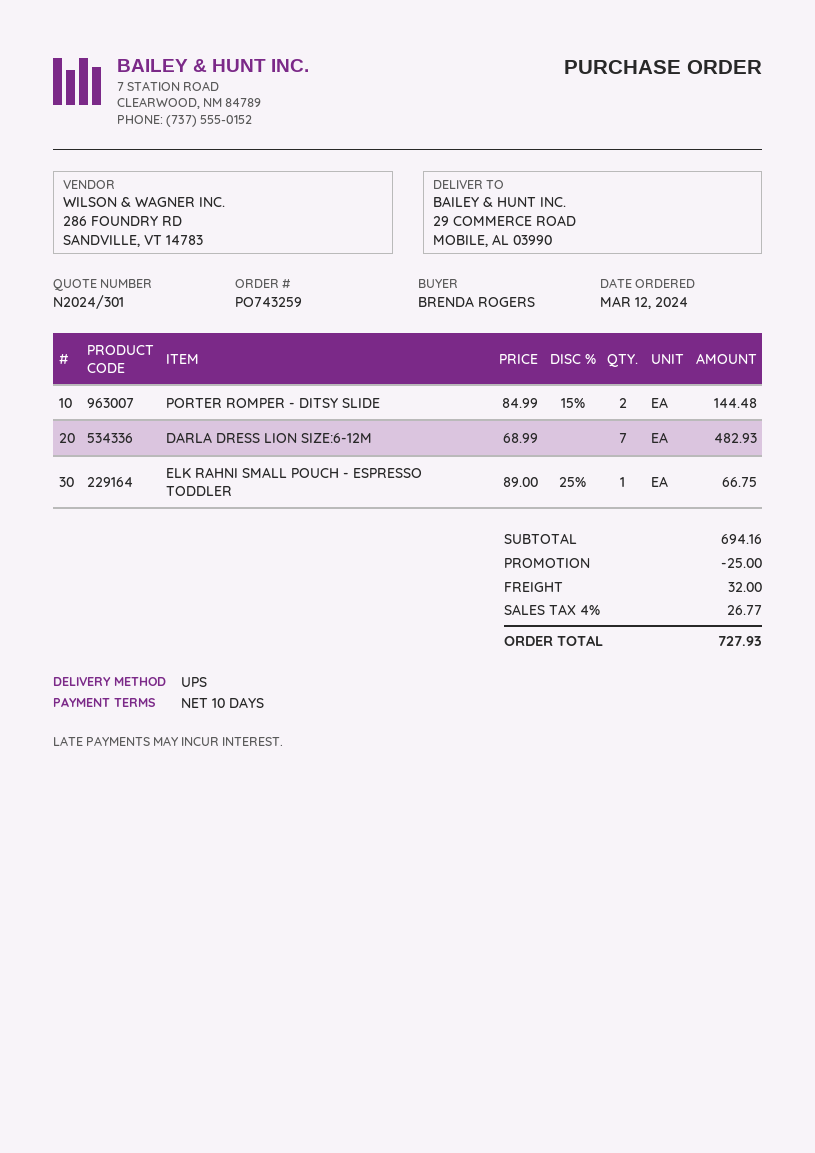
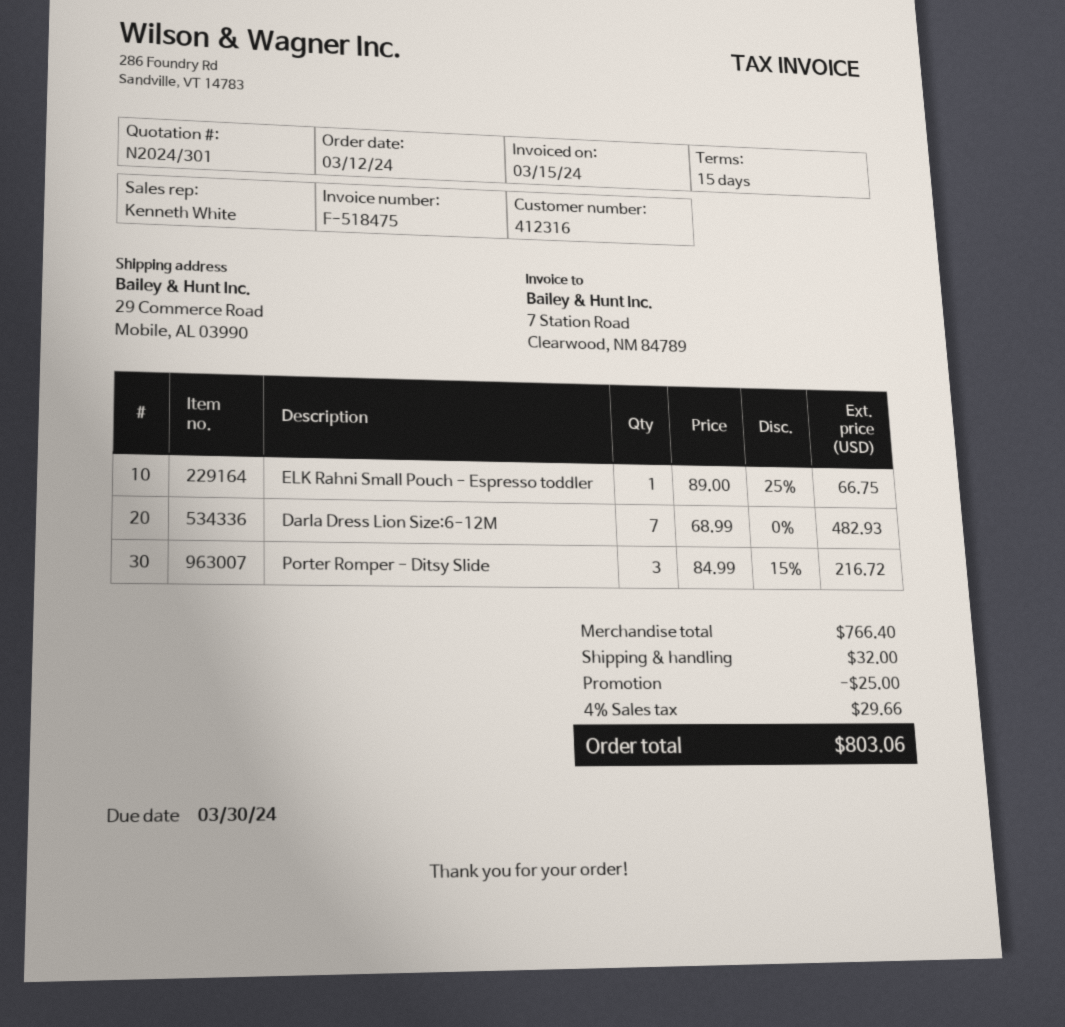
payment terms: 10 days -> 15 days
PORTER ROMPER - DITSY SLIDE: 2 x 84.99 - 15% = 144.48 -> 3 x 84.99 - 15% = 216.72
subtotal: 694.16 -> 766.40
tax: 4% = 26.77 -> 4% = 29.66
total: 727.93 -> 803.06

